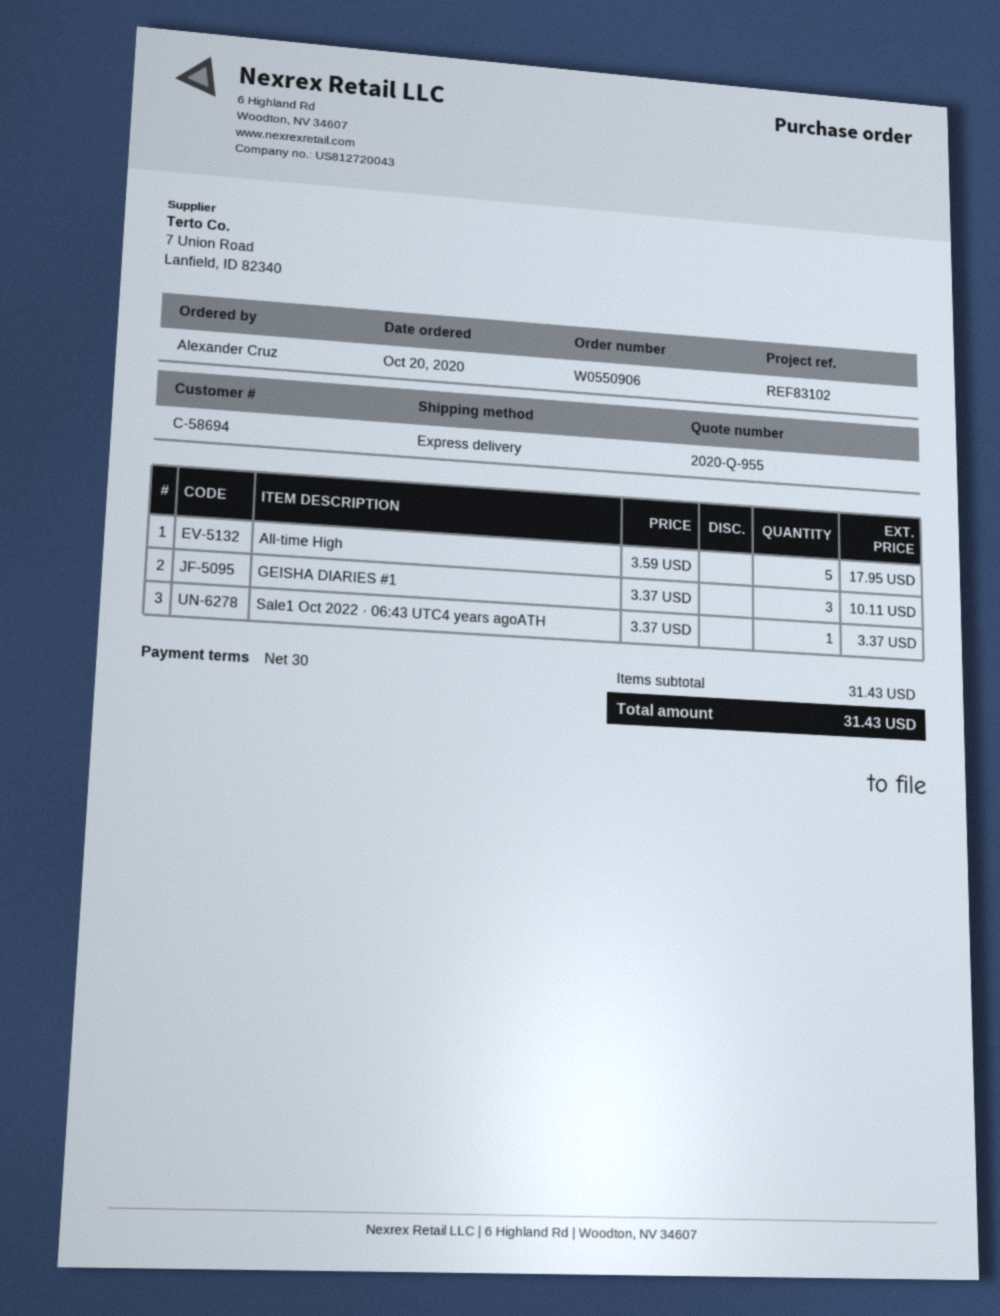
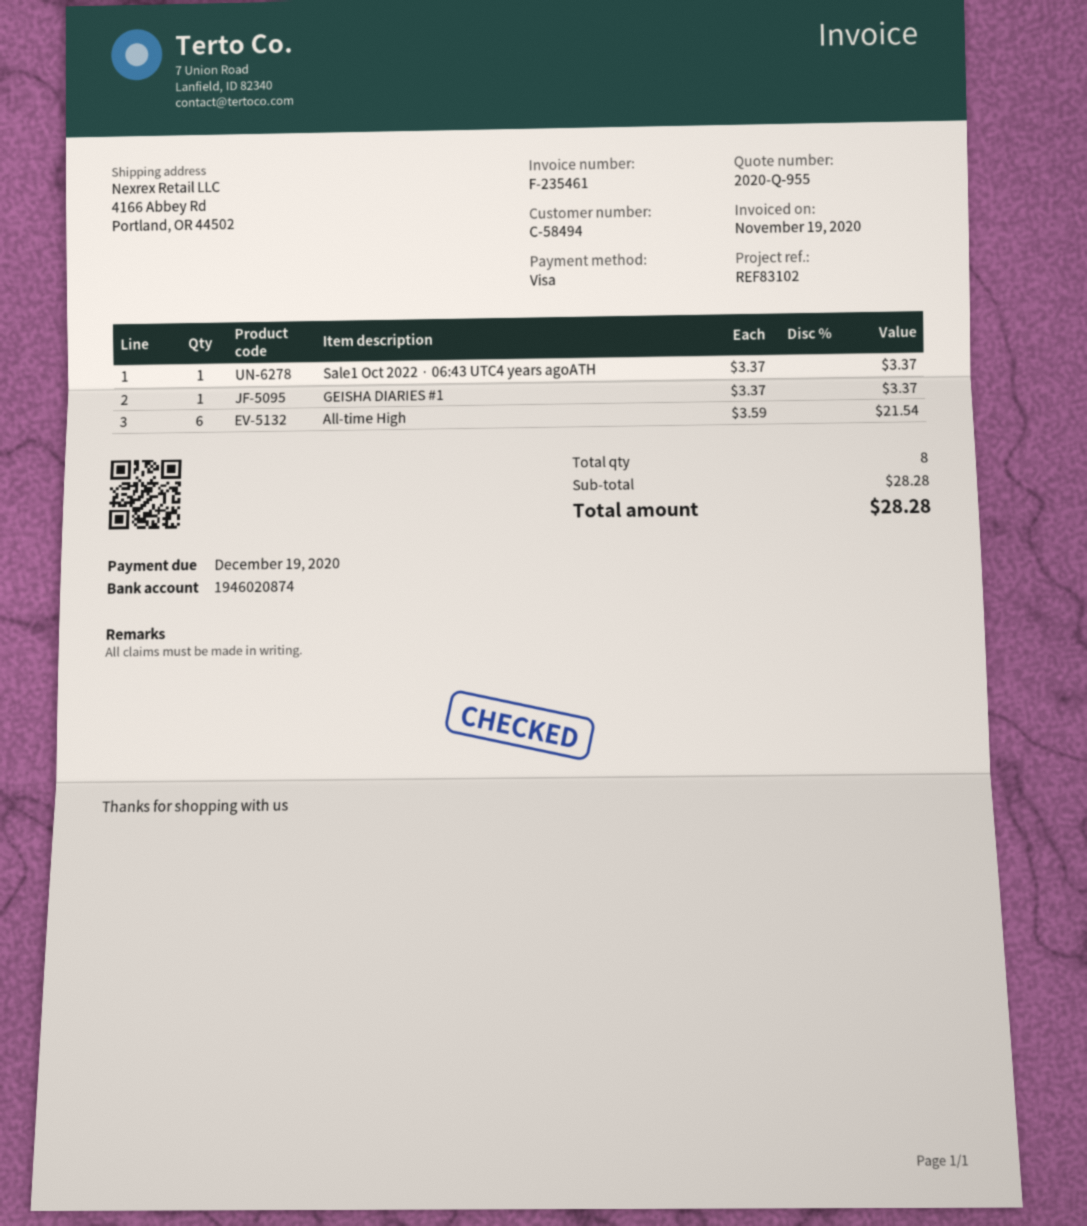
customer number: C-58694 -> C-58494
All-time High: 5 x 3.59 = 17.95 -> 6 x 3.59 = 21.54
GEISHA DIARIES #1: 3 x 3.37 = 10.11 -> 1 x 3.37 = 3.37
subtotal: 31.43 -> 28.28
total: 31.43 -> 28.28

